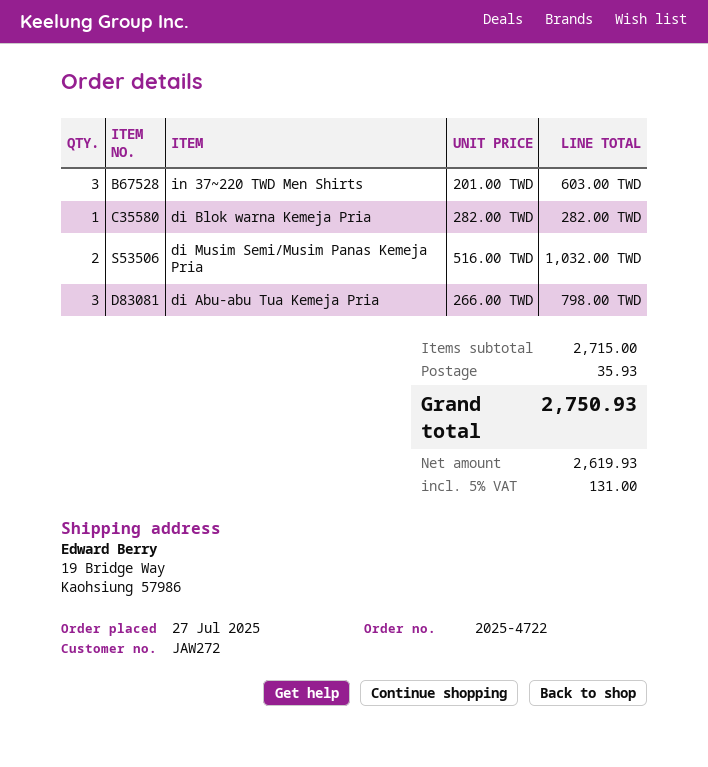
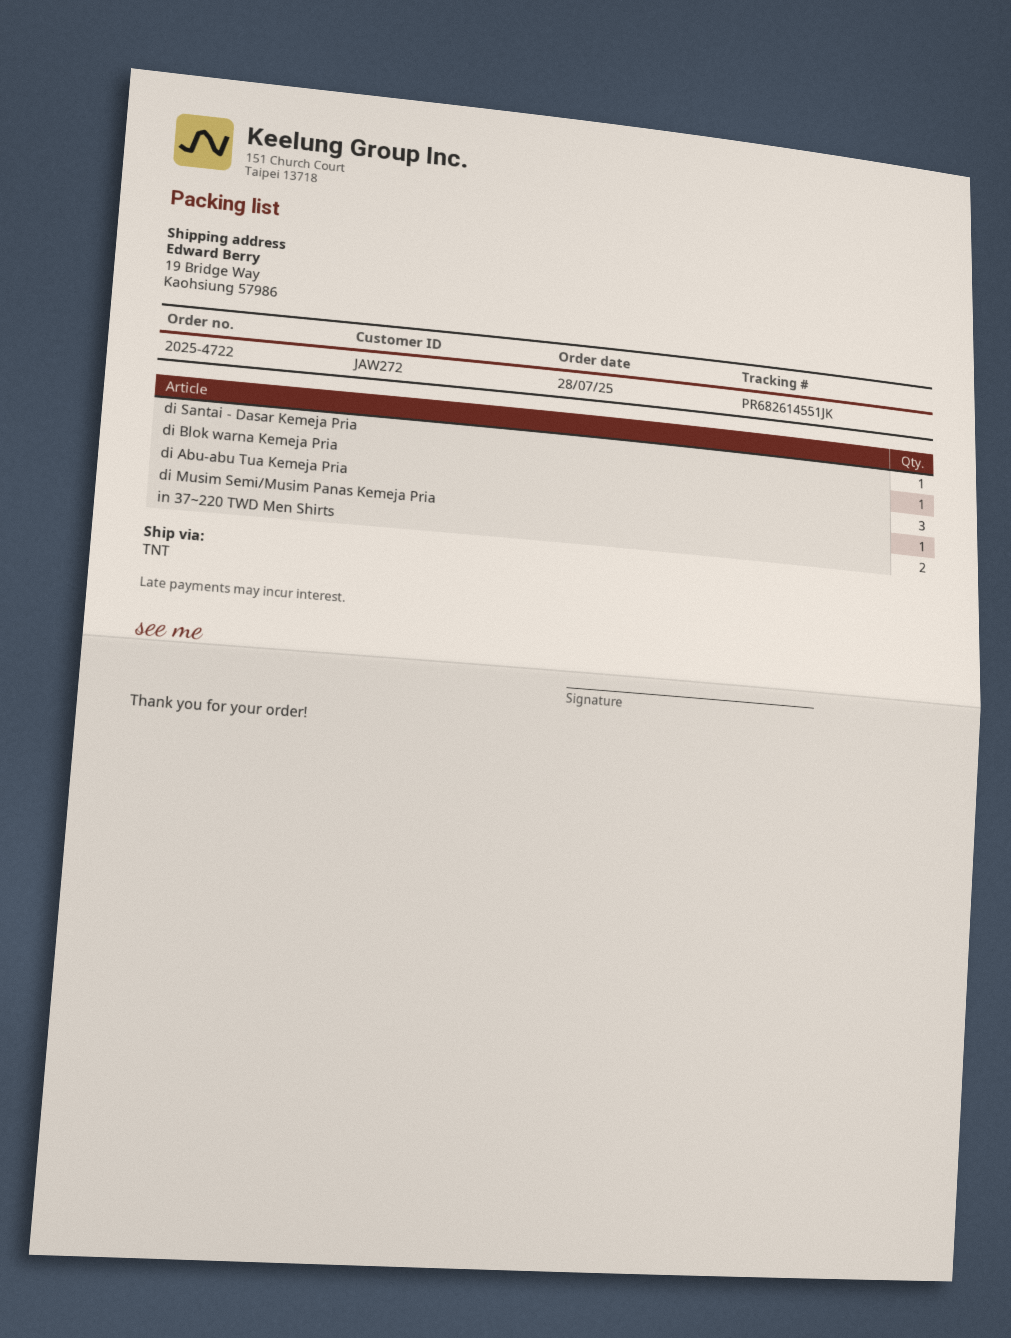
order date: 2025-07-27 -> 2025-07-28
in 37~220 TWD Men Shirts: 3 -> 2
di Musim Semi/Musim Panas Kemeja Pria: 2 -> 1
di Santai - Dasar Kemeja Pria: none -> 1

